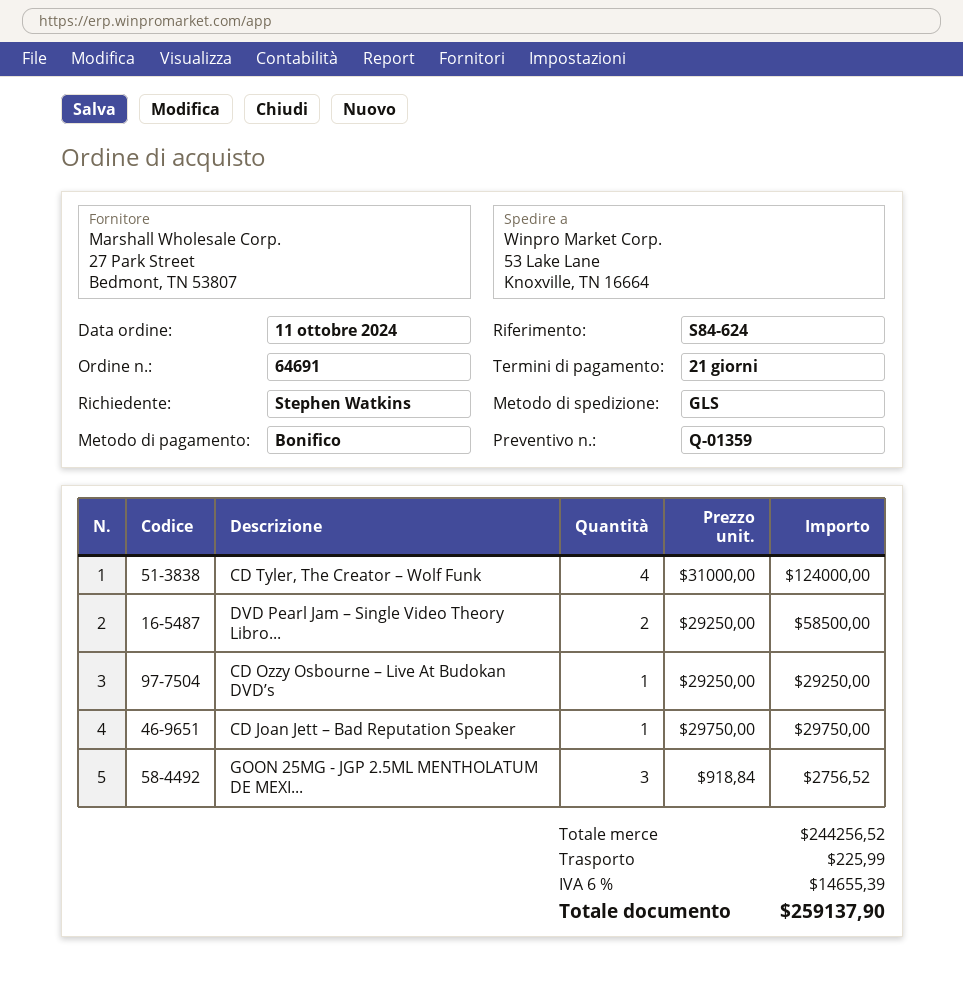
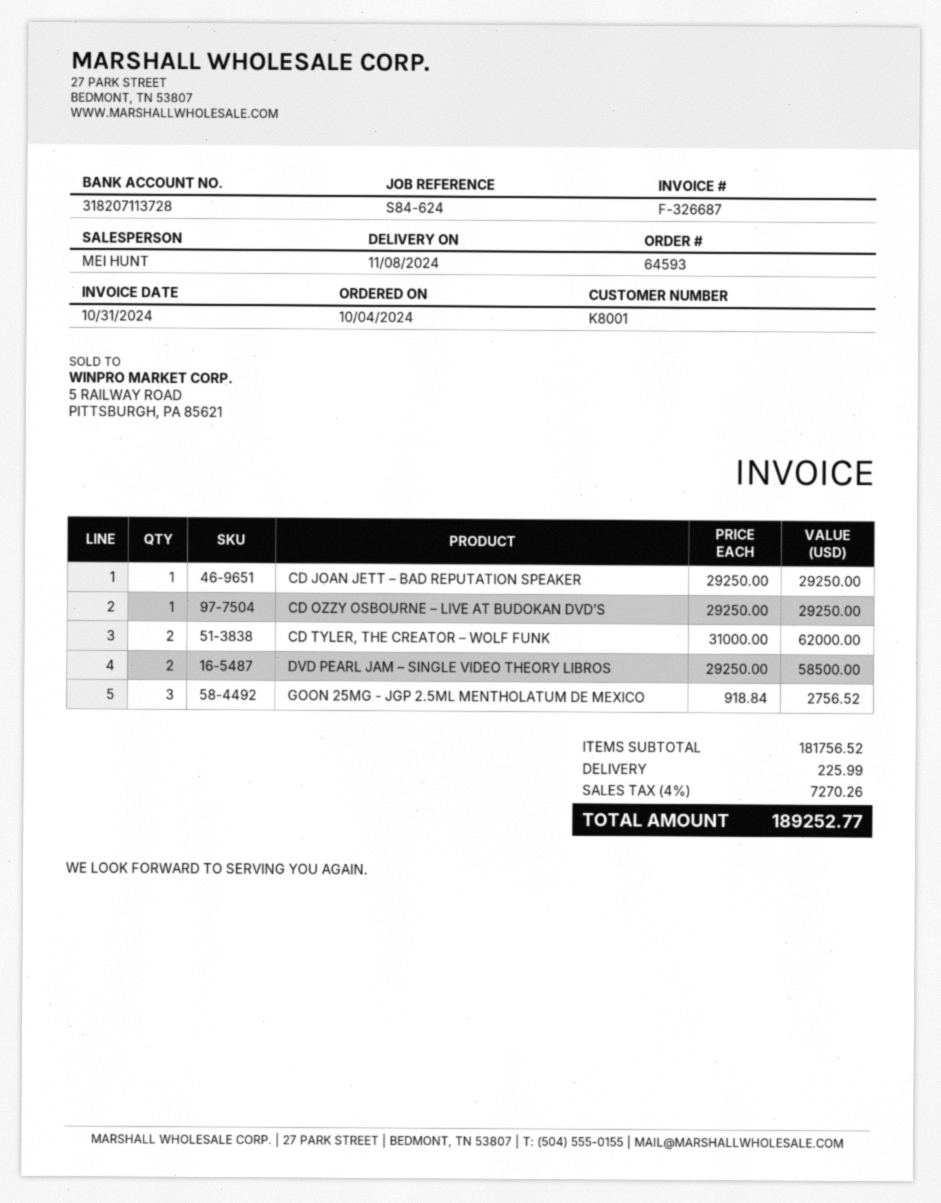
order number: 64691 -> 64593
order date: 2024-10-11 -> 2024-10-04
CD Tyler, The Creator – Wolf Funk: 4 x 31000.00 = 124000.00 -> 2 x 31000.00 = 62000.00
CD Joan Jett – Bad Reputation Speaker: 1 x 29750.00 = 29750.00 -> 1 x 29250.00 = 29250.00
subtotal: 244256.52 -> 181756.52
tax: 6% = 14655.39 -> 4% = 7270.26
total: 259137.90 -> 189252.77

